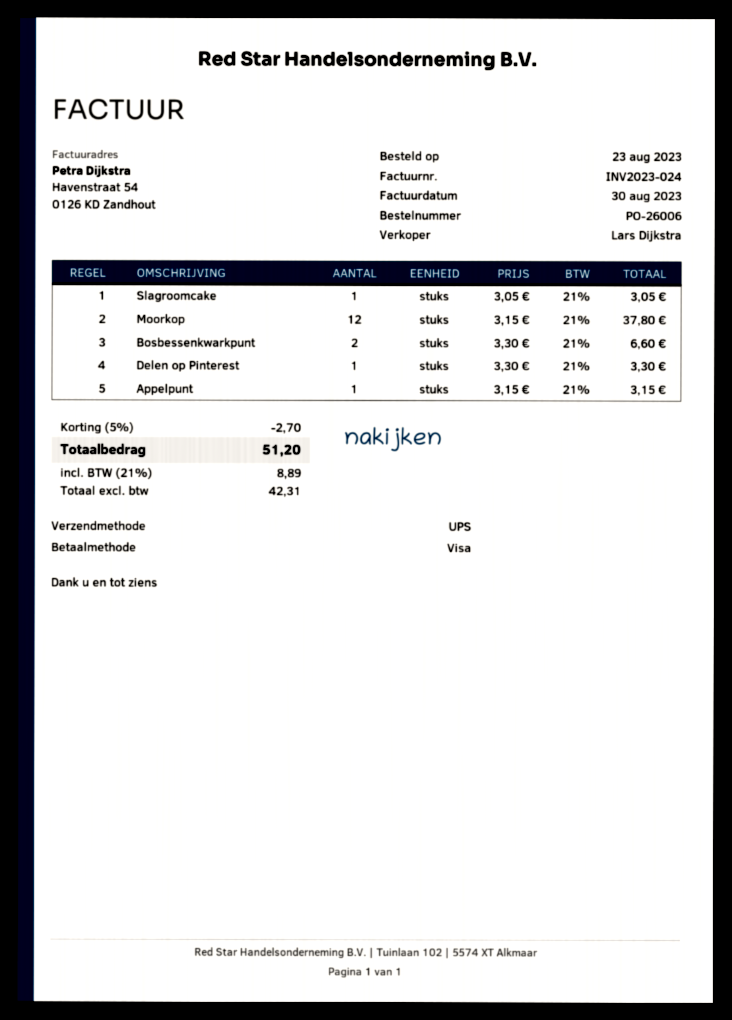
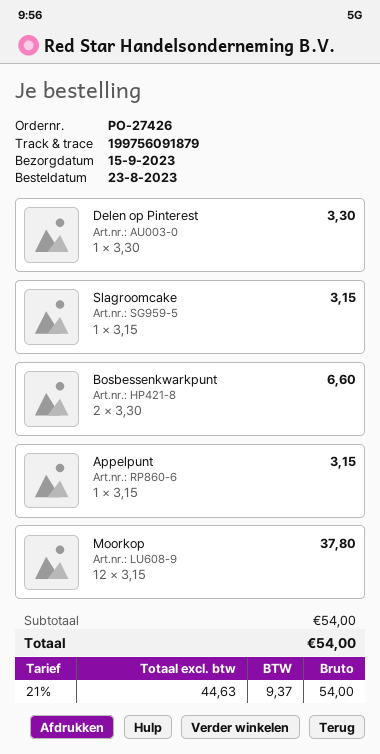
order number: PO-26006 -> PO-27426
Slagroomcake: 1 x 3.05 = 3.05 -> 1 x 3.15 = 3.15
discount: 5% = 2.70 -> none
net: 42.31 -> 44.63
tax: 21% = 8.89 -> 21% = 9.37
total: 51.20 -> 54.00

